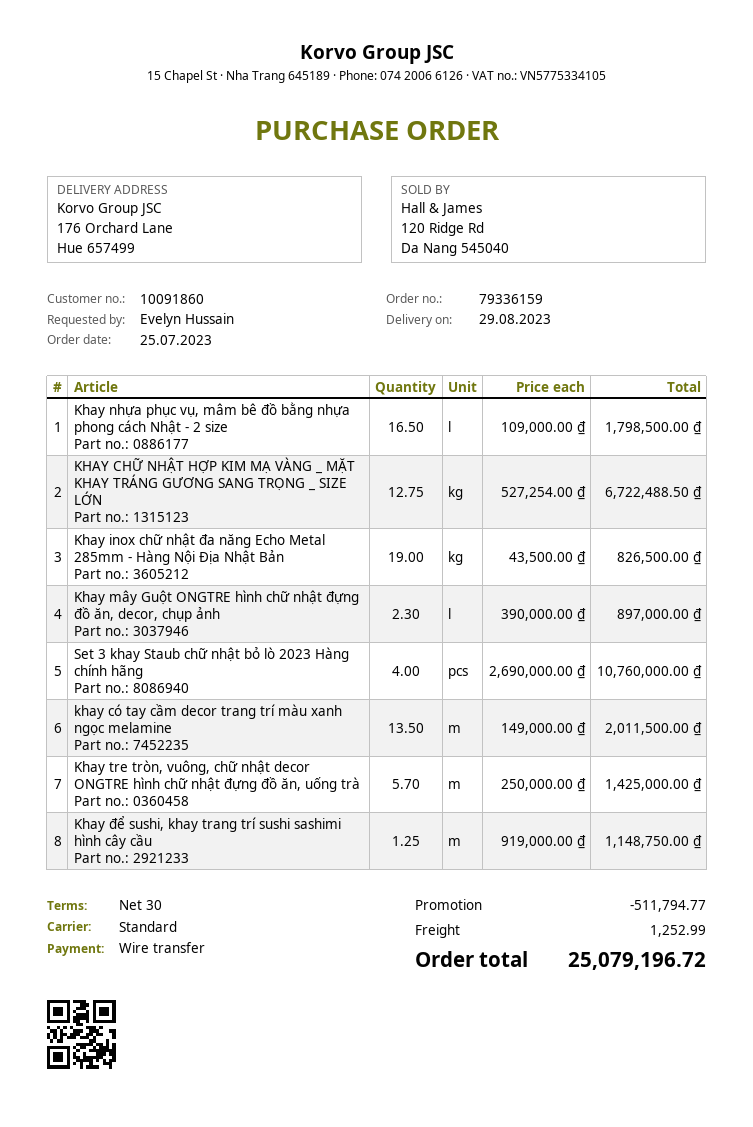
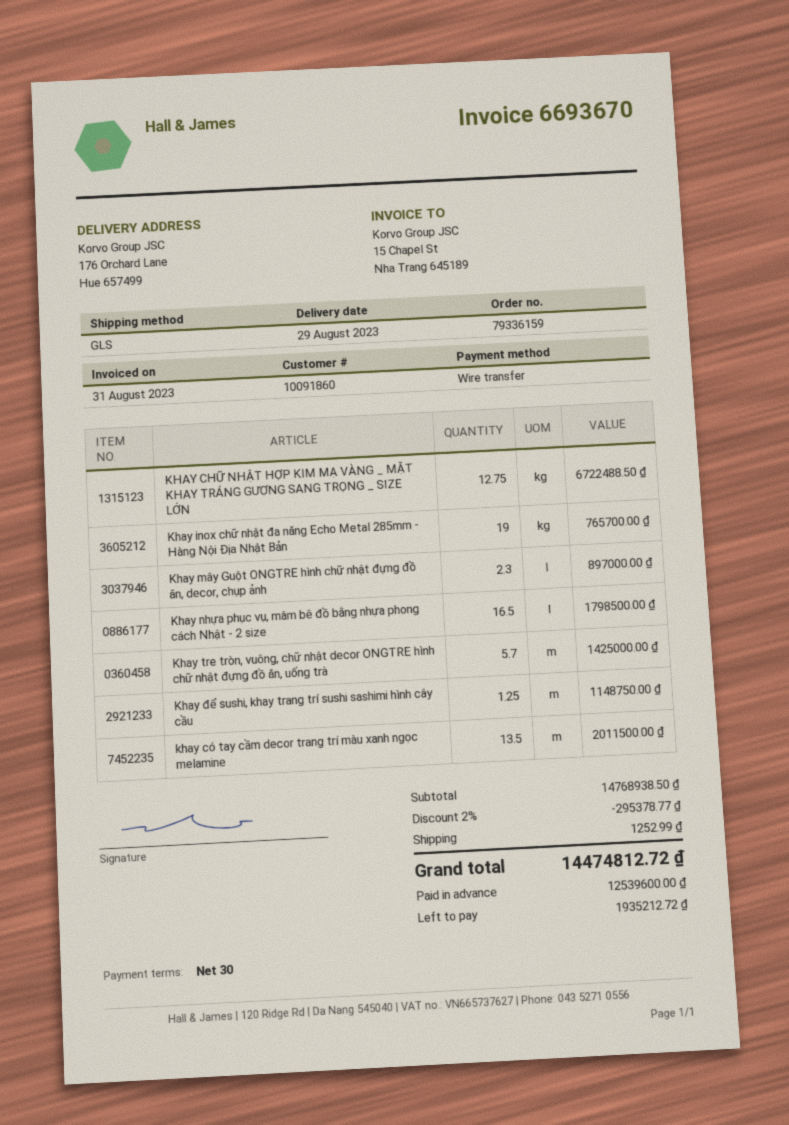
shipping method: standard -> GLS
Khay inox chữ nhật đa năng Echo Metal 285mm - Hàng Nội Địa Nhật Bản: 19 for 826500.00 -> 19 for 765700.00
Set 3 khay Staub chữ nhật bỏ lò 2023 Hàng chính hãng: 4 for 10760000.00 -> none
discount: 511794.77 -> 295378.77
total: 25079196.72 -> 14474812.72

